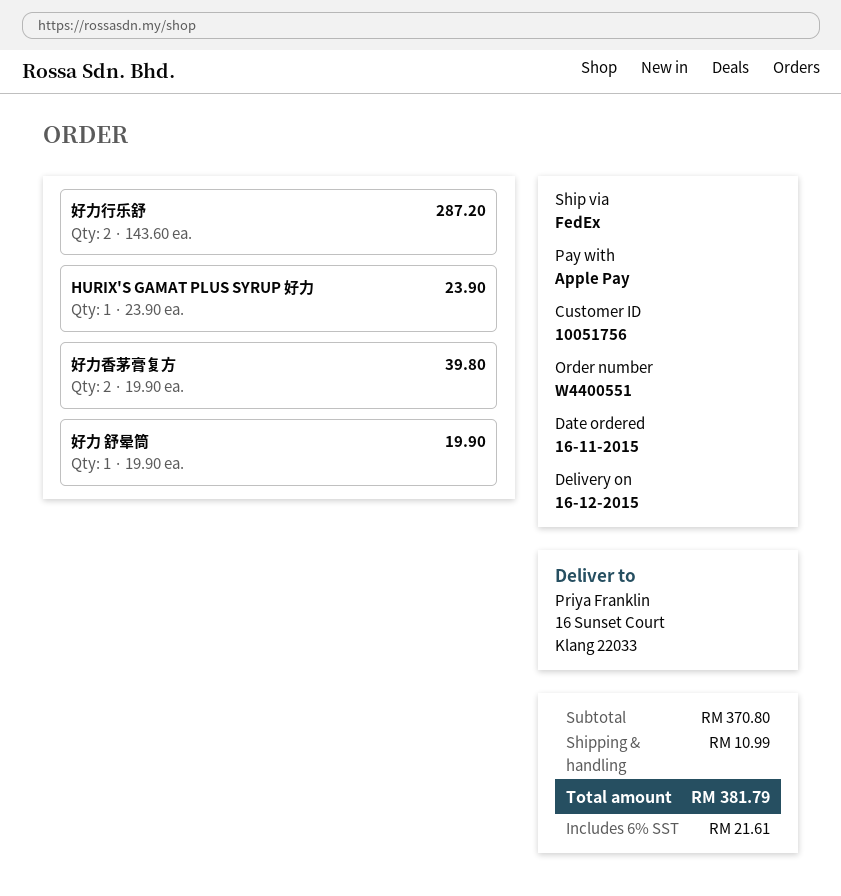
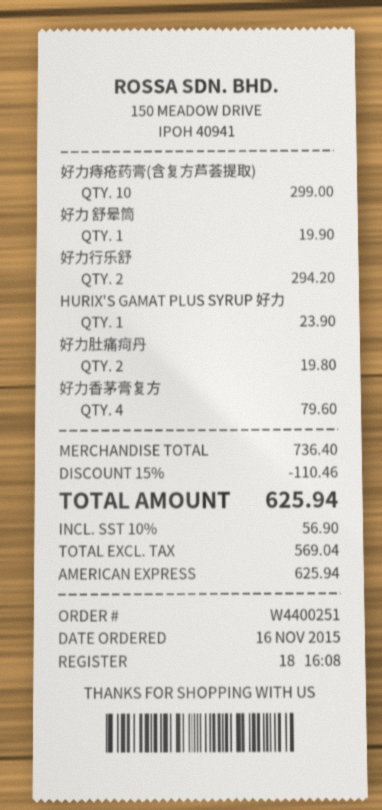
order number: W4400551 -> W4400251
payment method: Apple Pay -> American Express
好力行乐舒: 2 for 287.20 -> 2 for 294.20
好力香茅膏复方: 2 for 39.80 -> 4 for 79.60
好力痔疮药膏(含复方芦荟提取): none -> 10 for 299.00
好力肚痛疴丹: none -> 2 for 19.80
subtotal: 370.80 -> 736.40
discount: none -> 15% = 110.46
shipping: 10.99 -> none
tax: 6% = 21.61 -> 10% = 56.90
total: 381.79 -> 625.94

